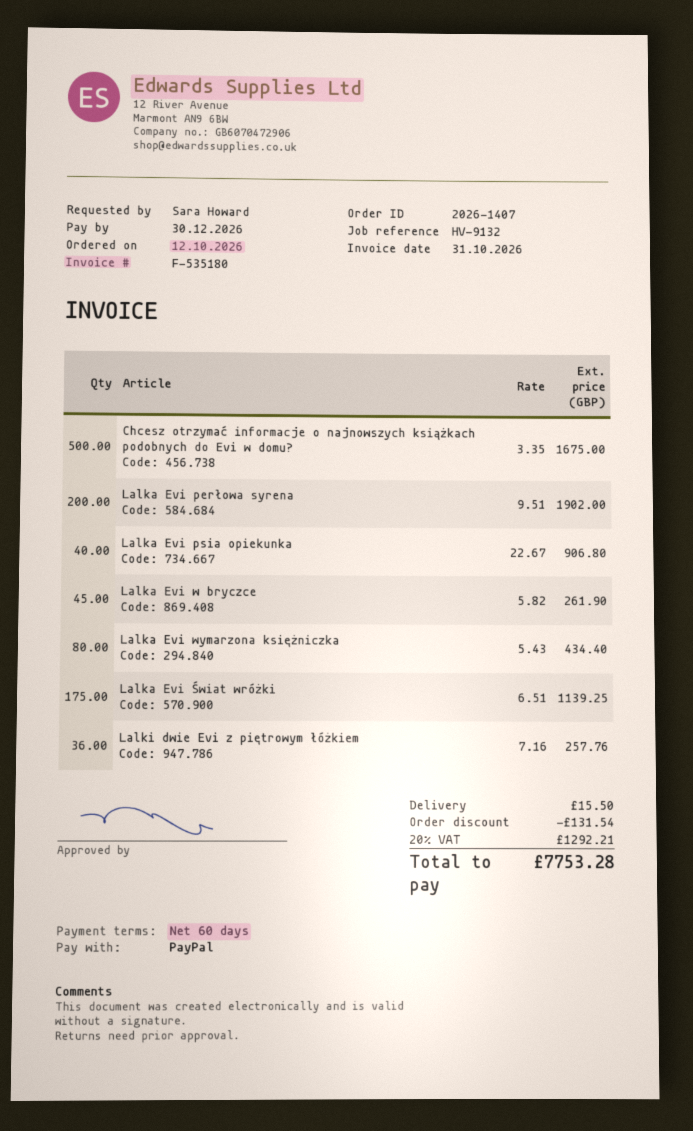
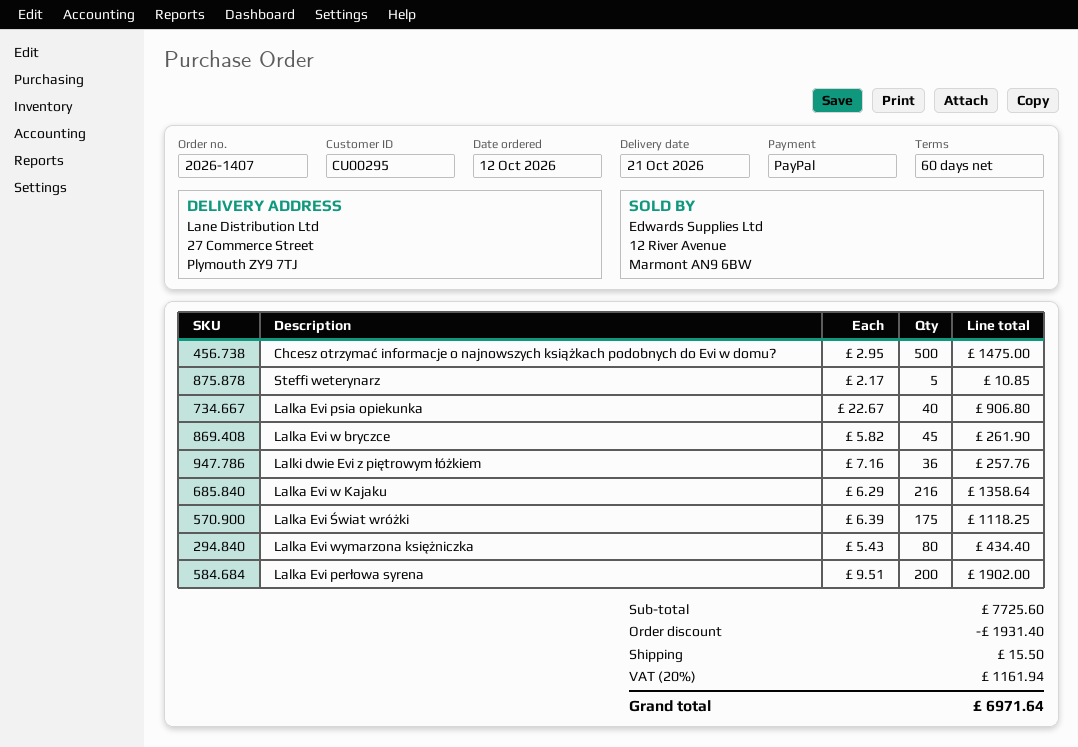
Chcesz otrzymać informacje o najnowszych książkach podobnych do Evi w domu?: 500 x 3.35 = 1675.00 -> 500 x 2.95 = 1475.00
Lalka Evi Świat wróżki: 175 x 6.51 = 1139.25 -> 175 x 6.39 = 1118.25
Steffi weterynarz: none -> 5 x 2.17 = 10.85
Lalka Evi w Kajaku: none -> 216 x 6.29 = 1358.64
discount: 131.54 -> 1931.40
tax: 20% = 1292.21 -> 20% = 1161.94
total: 7753.28 -> 6971.64

